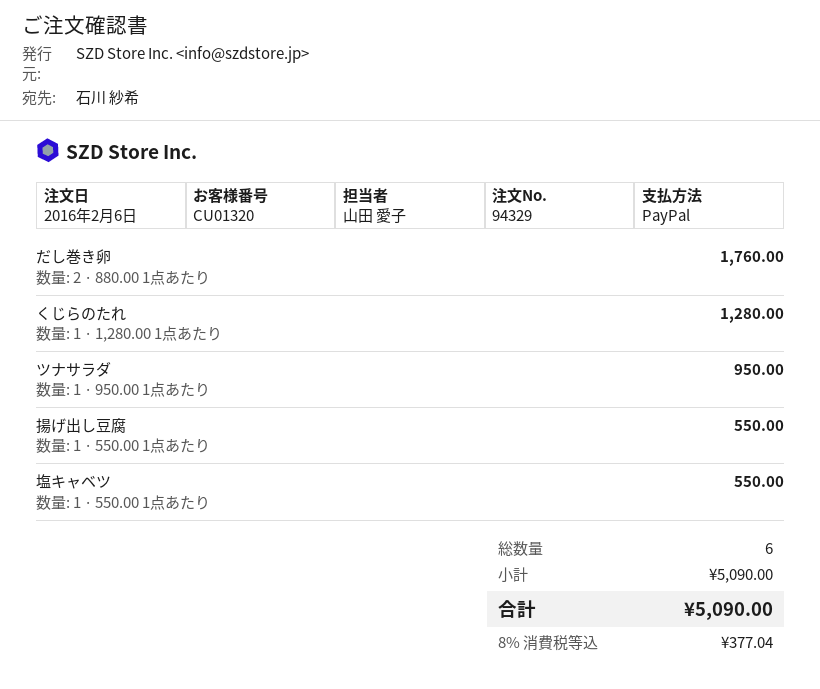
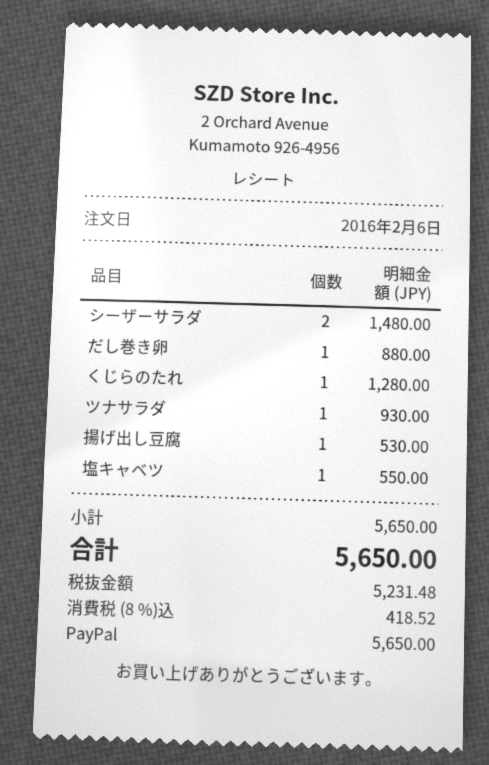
だし巻き卵: 2 for 1760.00 -> 1 for 880.00
ツナサラダ: 1 for 950.00 -> 1 for 930.00
揚げ出し豆腐: 1 for 550.00 -> 1 for 530.00
シーザーサラダ: none -> 2 for 1480.00
subtotal: 5090.00 -> 5650.00
tax: 8% = 377.04 -> 8% = 418.52
total: 5090.00 -> 5650.00

